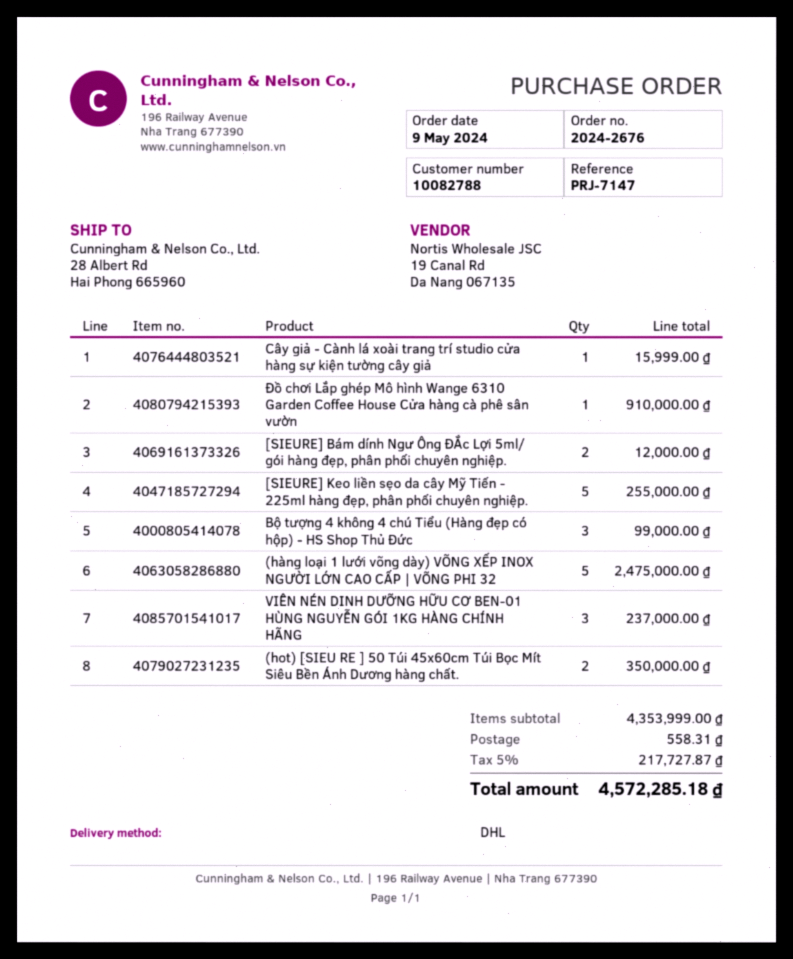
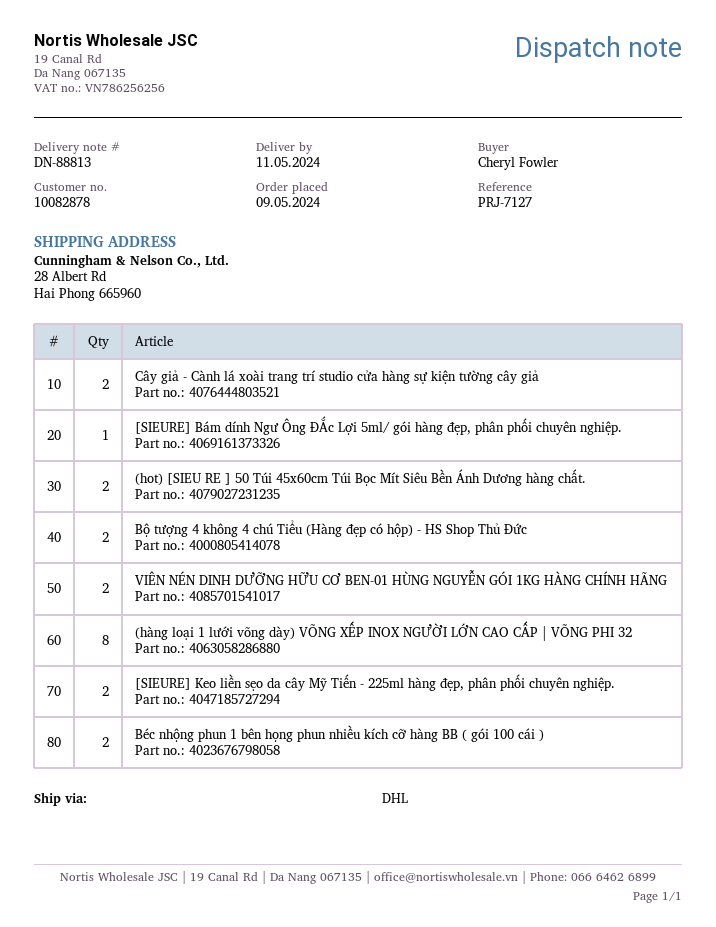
customer number: 10082788 -> 10082878
reference: PRJ-7147 -> PRJ-7127
Cây giả - Cành lá xoài trang trí studio cửa hàng sự kiện tường cây giả: 1 -> 2
Đồ chơi Lắp ghép Mô hình Wange 6310 Garden Coffee House Cửa hàng cà phê sân vườn: 1 -> none
[SIEURE] Bám dính Ngư Ông ĐẮc Lợi 5ml/ gói hàng đẹp, phân phối chuyên nghiệp.: 2 -> 1
[SIEURE] Keo liền sẹo da cây Mỹ Tiến - 225ml hàng đẹp, phân phối chuyên nghiệp.: 5 -> 2
Bộ tượng 4 không 4 chú Tiểu (Hàng đẹp có hộp) - HS Shop Thủ Đức: 3 -> 2
(hàng loại 1 lưới võng dày) VÕNG XẾP INOX NGƯỜI LỚN CAO CẤP | VÕNG PHI 32: 5 -> 8
VIÊN NÉN DINH DƯỠNG HỮU CƠ BEN-01 HÙNG NGUYỄN GÓI 1KG HÀNG CHÍNH HÃNG: 3 -> 2
Béc nhộng phun 1 bên họng phun nhiều kích cỡ hàng BB ( gói 100 cái ): none -> 2

